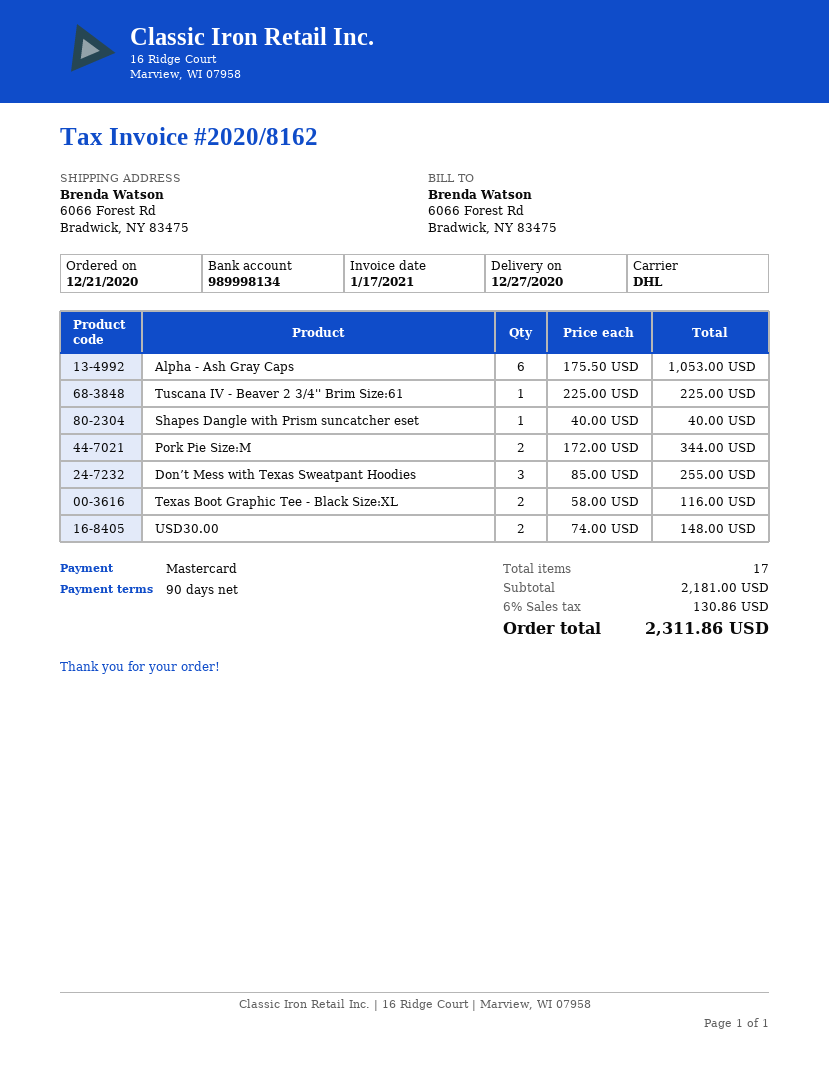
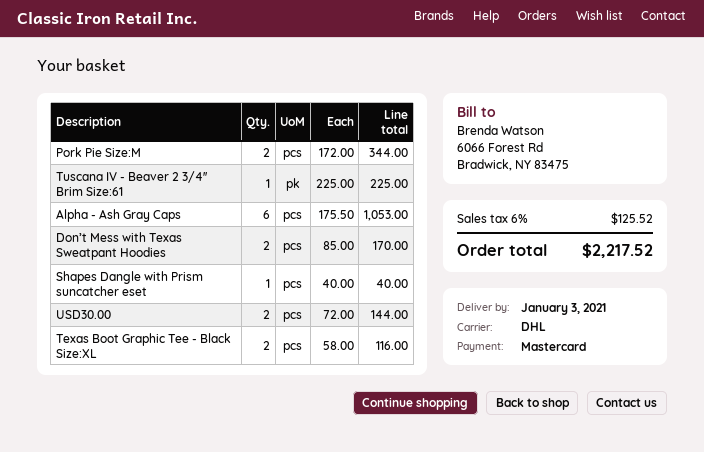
delivery date: 2020-12-27 -> 2021-01-03
Don’t Mess with Texas Sweatpant Hoodies: 3 x 85.00 = 255.00 -> 2 x 85.00 = 170.00
USD30.00: 2 x 74.00 = 148.00 -> 2 x 72.00 = 144.00
tax: 6% = 130.86 -> 6% = 125.52
total: 2311.86 -> 2217.52

